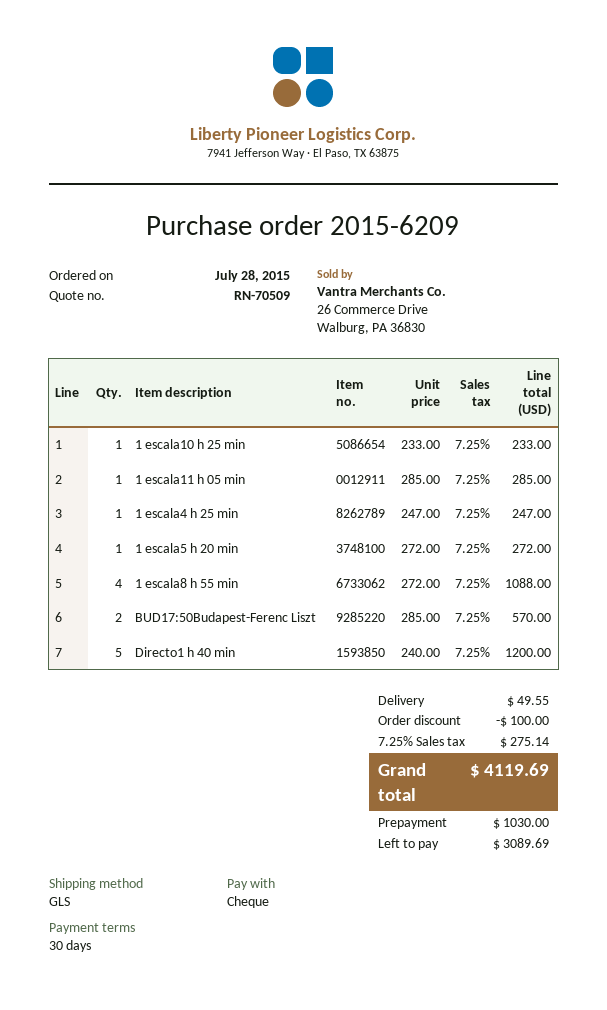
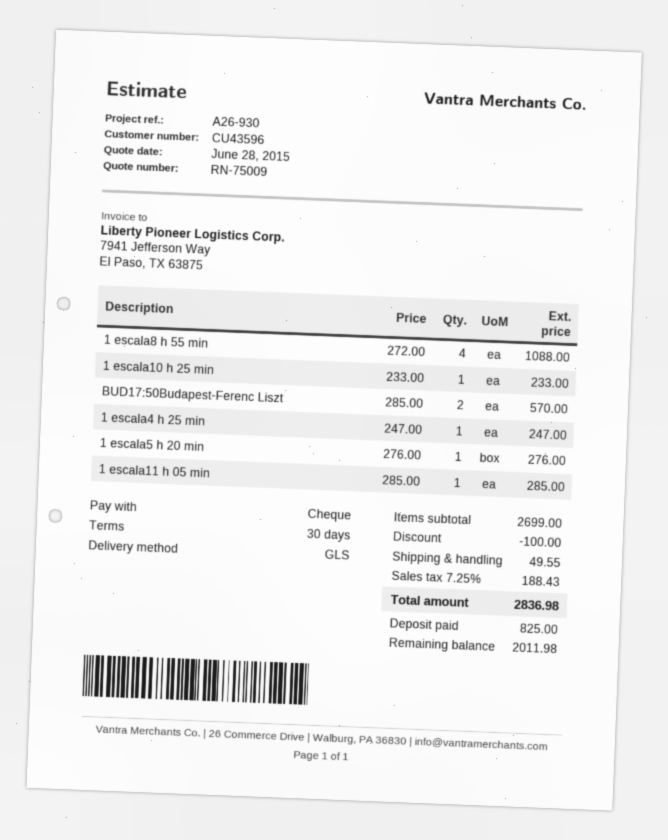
quote number: RN-70509 -> RN-75009
1 escala5 h 20 min: 1 x 272.00 = 272.00 -> 1 x 276.00 = 276.00
Directo1 h 40 min: 5 x 240.00 = 1200.00 -> none
tax: 7.25% = 275.14 -> 7.25% = 188.43
total: 4119.69 -> 2836.98
deposit: 1030.00 -> 825.00
balance: 3089.69 -> 2011.98

